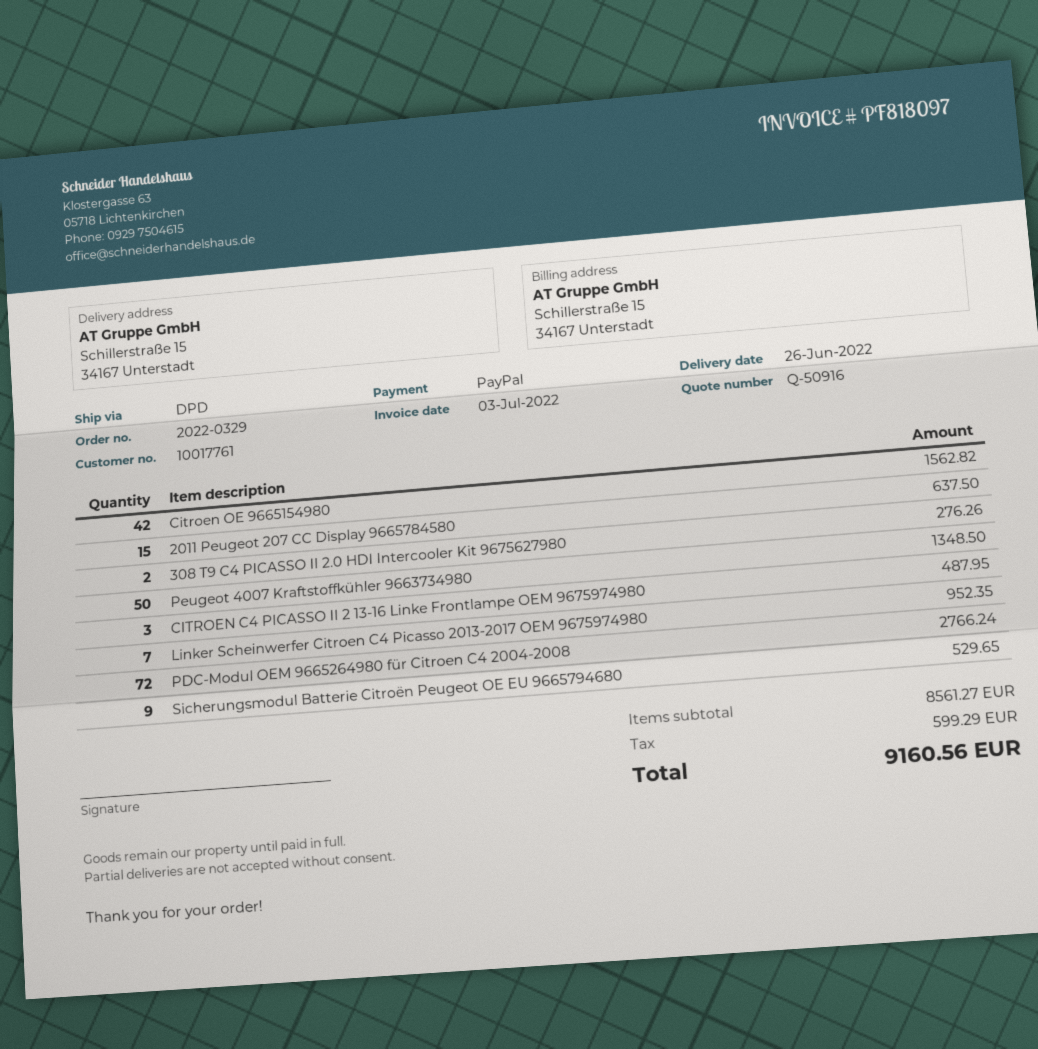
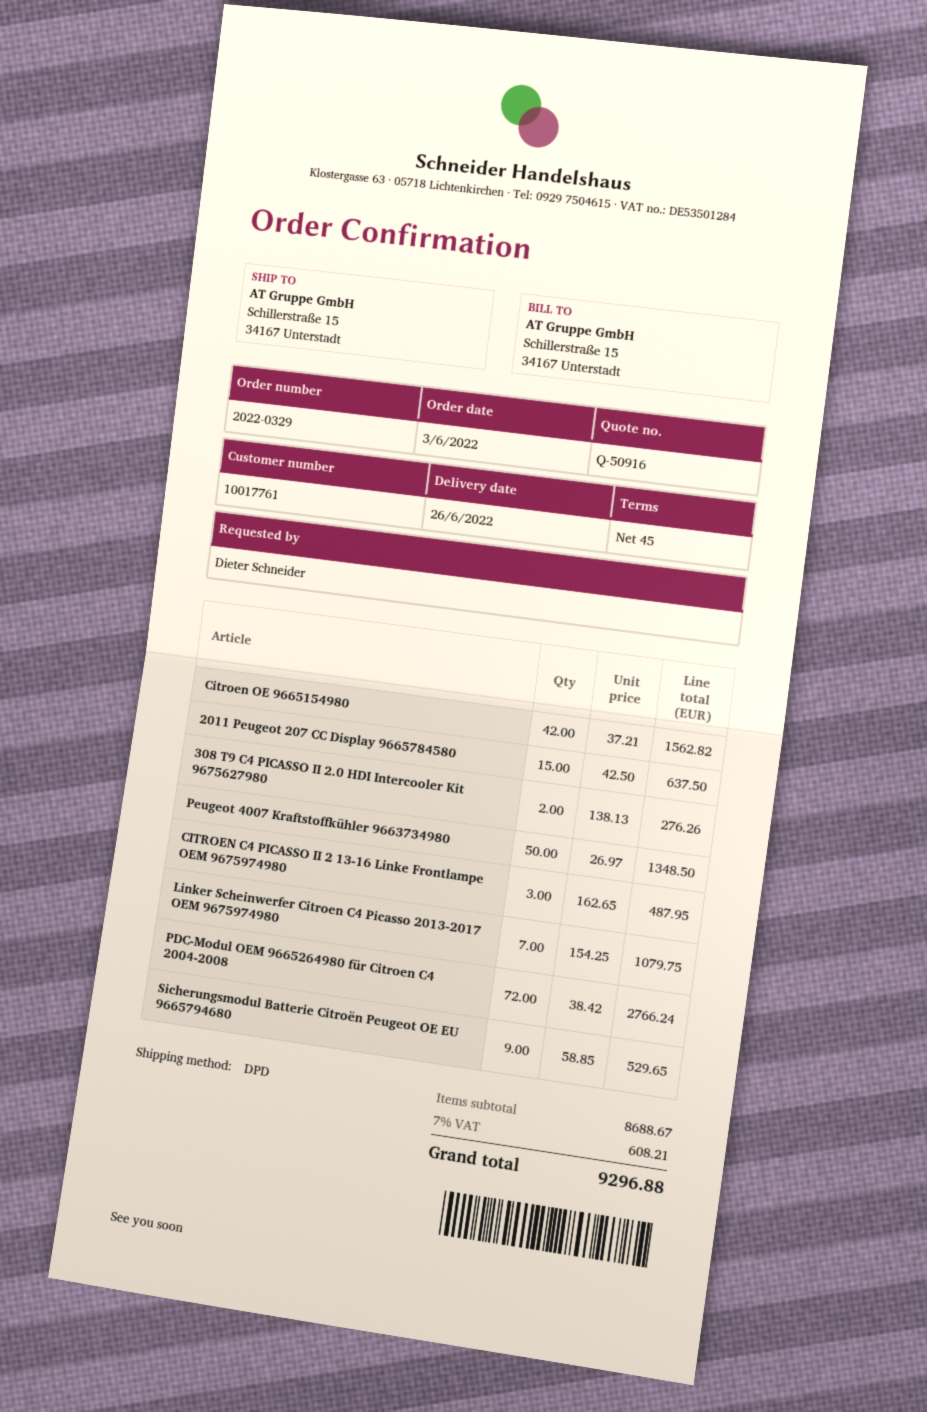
Linker Scheinwerfer Citroen C4 Picasso 2013-2017 OEM 9675974980: 7 for 952.35 -> 7 for 1079.75
subtotal: 8561.27 -> 8688.67
tax: 599.29 -> 608.21
total: 9160.56 -> 9296.88

